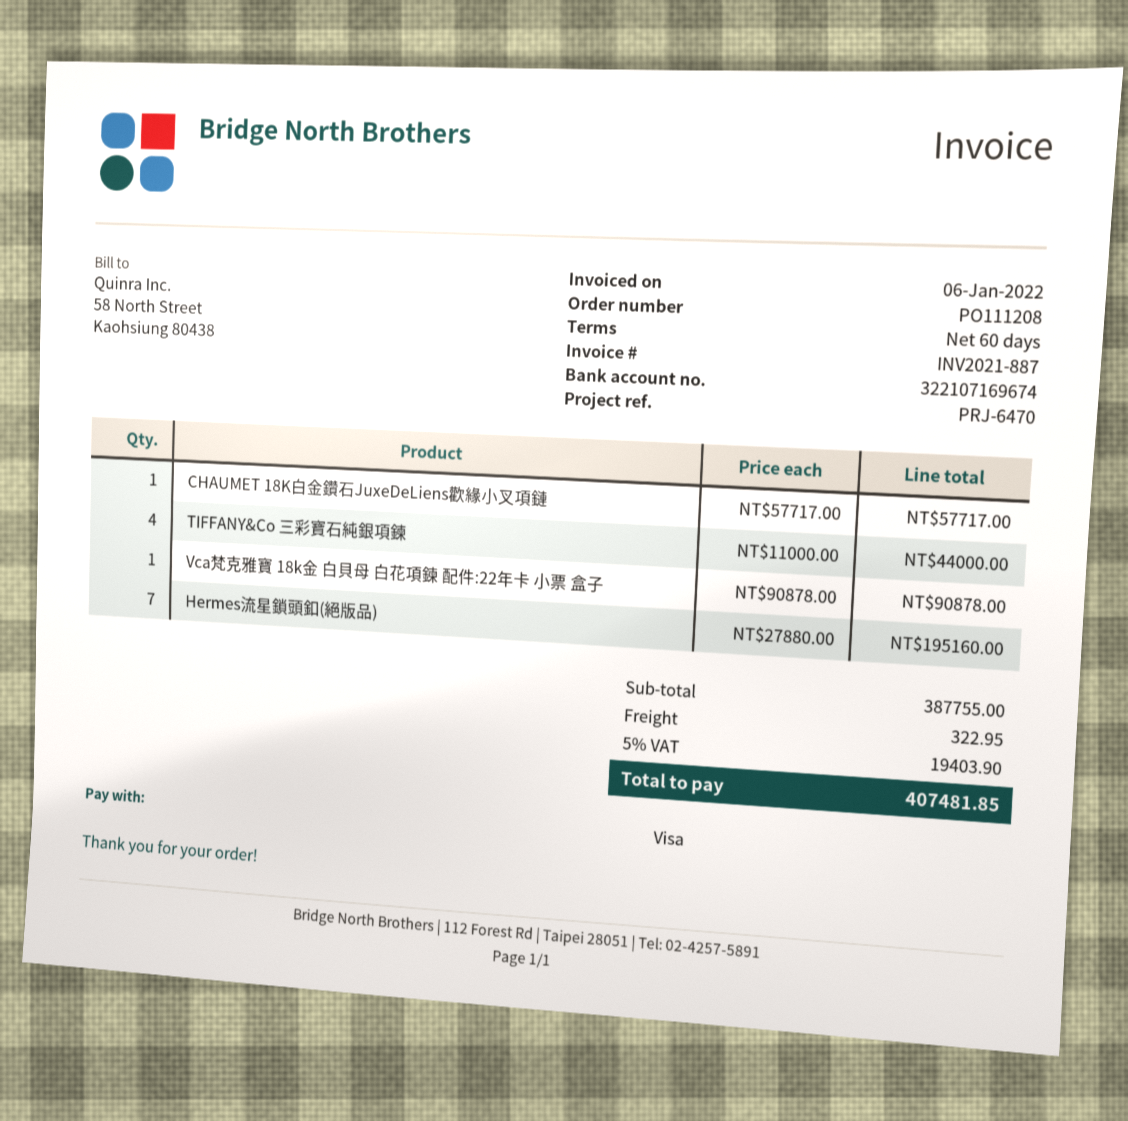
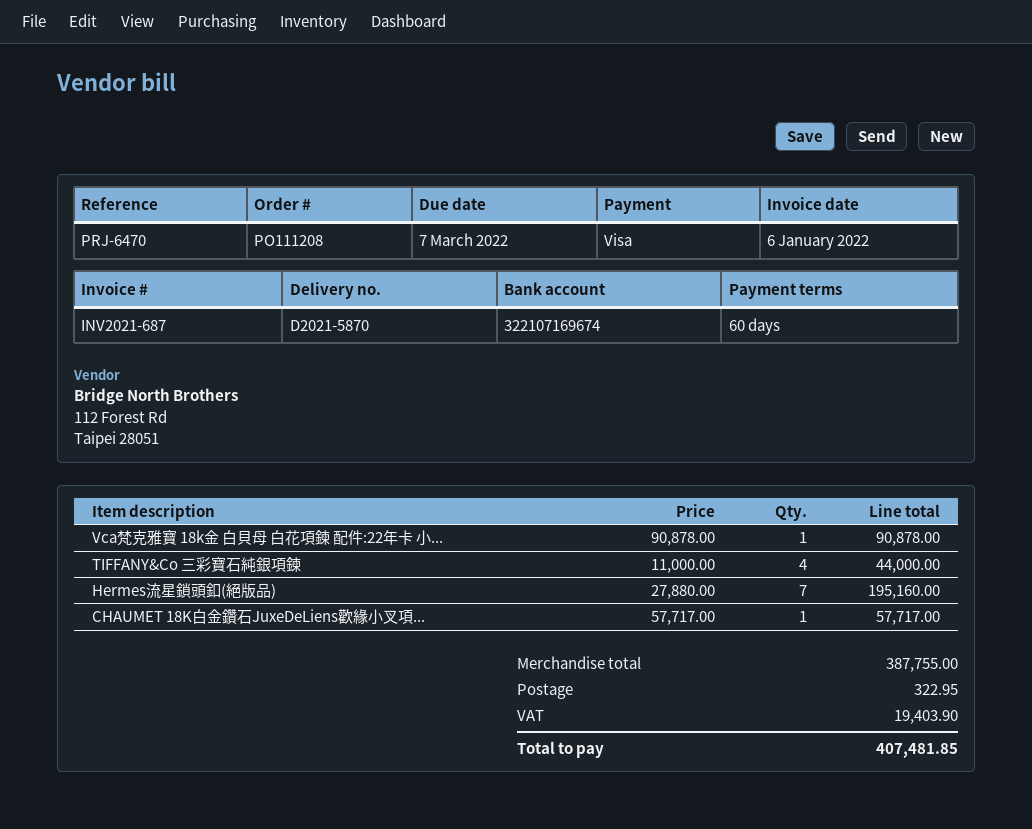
invoice number: INV2021-887 -> INV2021-687

